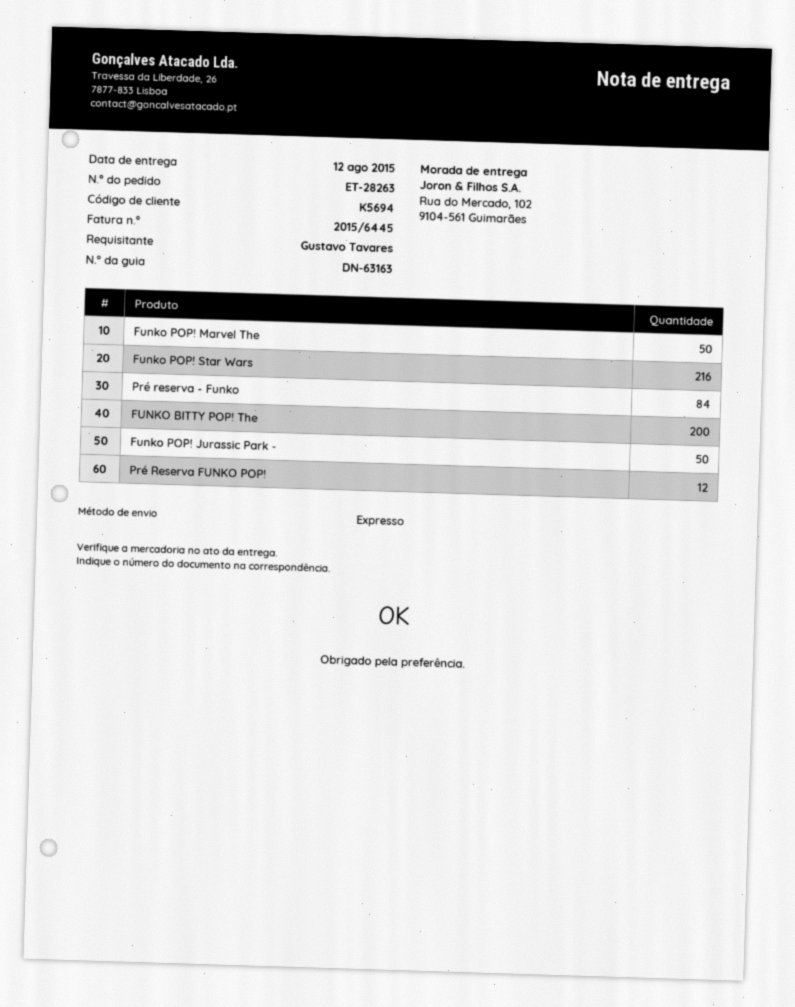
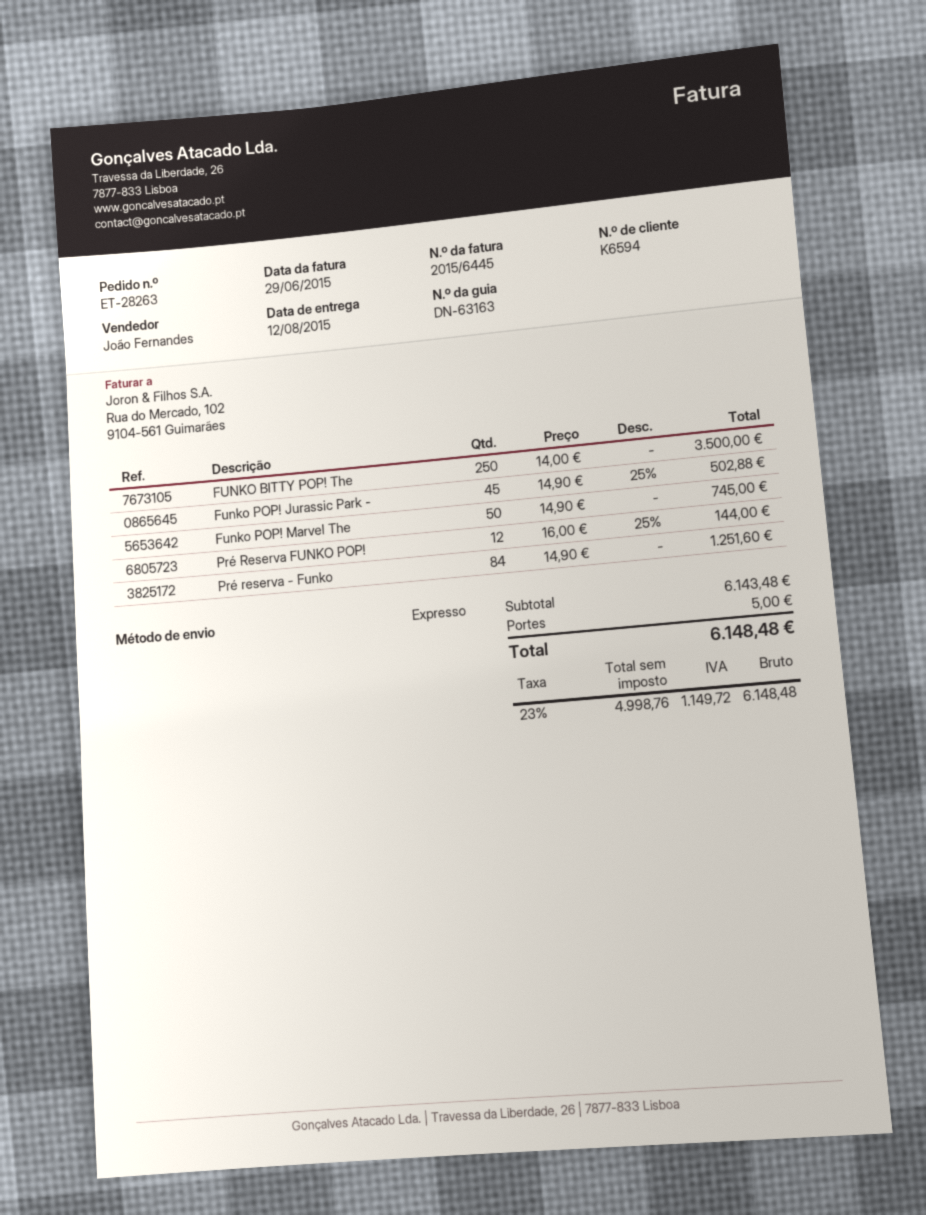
customer number: K5694 -> K6594
Funko POP! Star Wars: 216 -> none
FUNKO BITTY POP! The: 200 -> 250
Funko POP! Jurassic Park -: 50 -> 45

